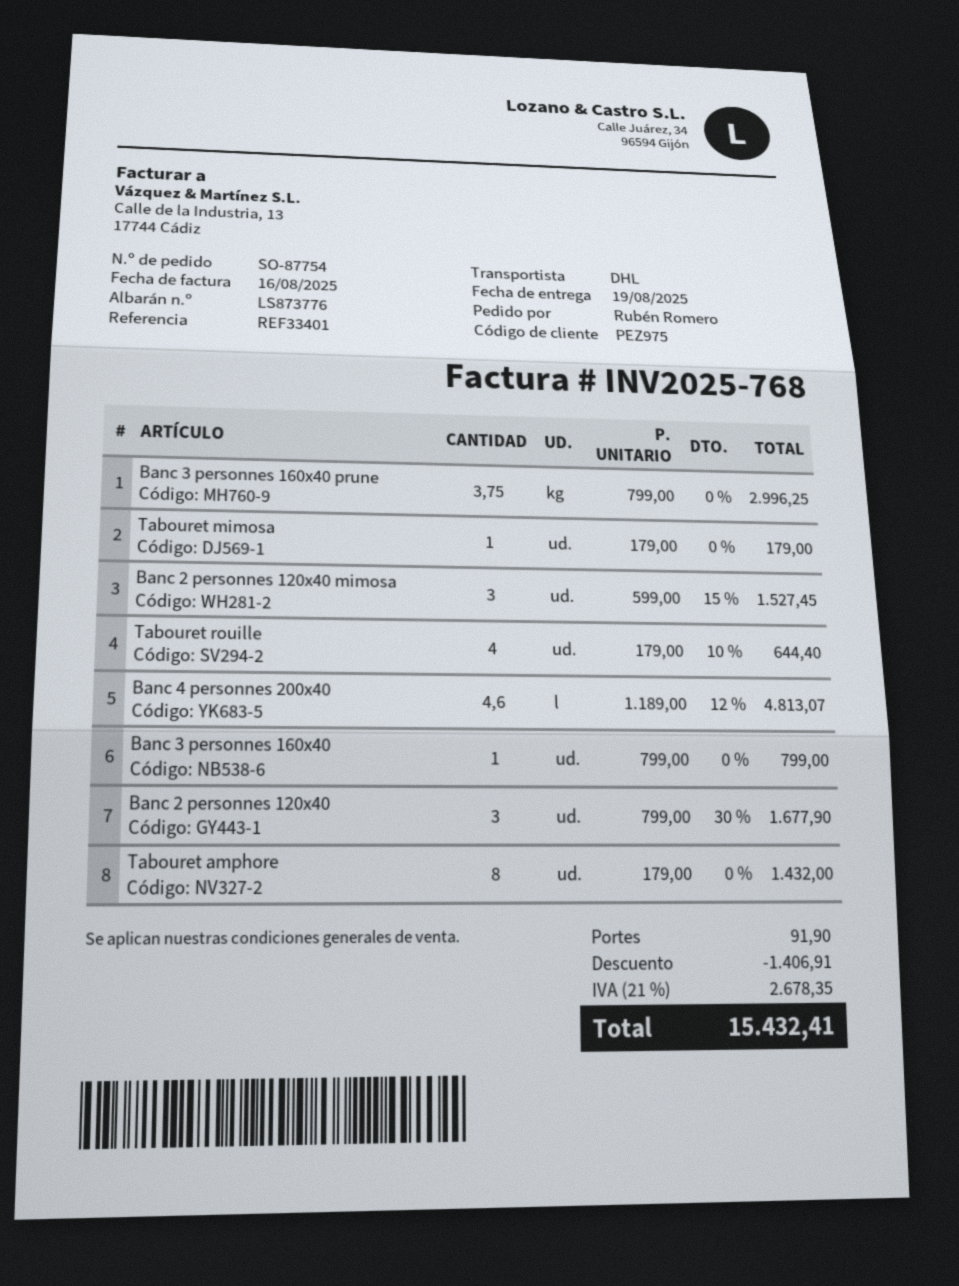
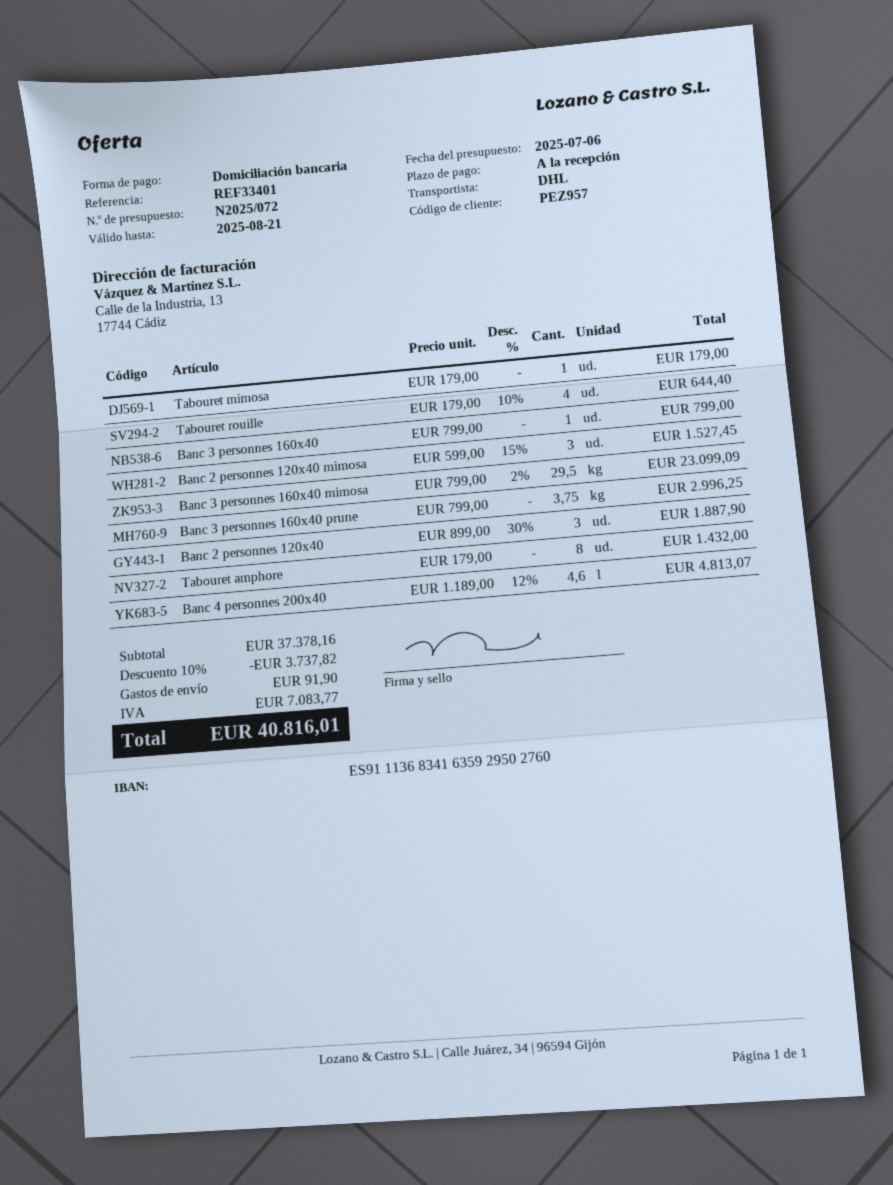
customer number: PEZ975 -> PEZ957
Banc 2 personnes 120x40: 3 x 799.00 - 30% = 1677.90 -> 3 x 899.00 - 30% = 1887.90
Banc 3 personnes 160x40 mimosa: none -> 29.5 x 799.00 - 2% = 23099.09
discount: 1406.91 -> 3737.82
tax: 2678.35 -> 7083.77
total: 15432.41 -> 40816.01

